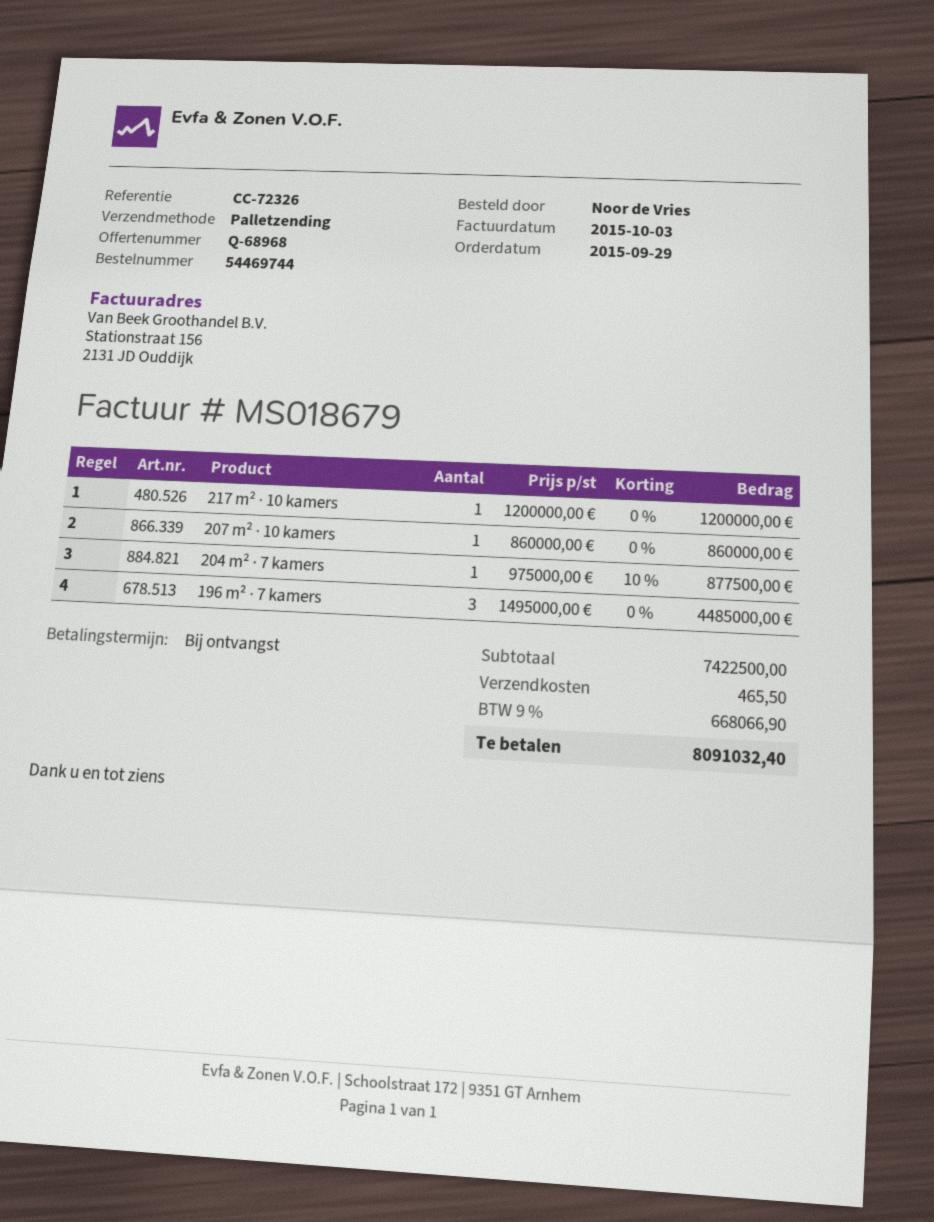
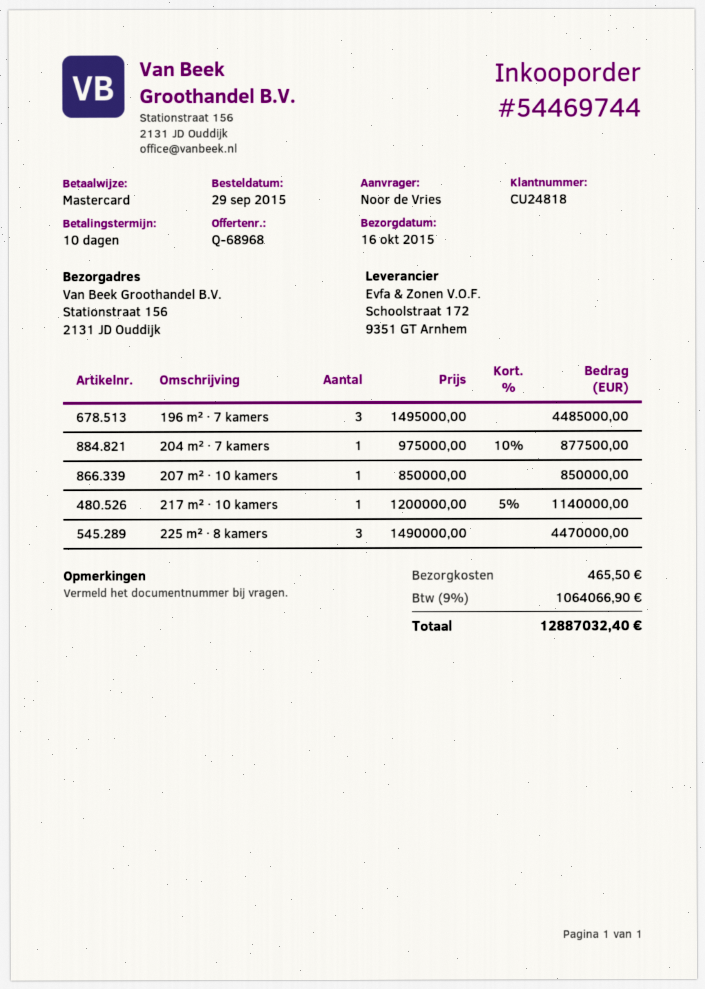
payment terms: on receipt -> 10 days
217 m² · 10 kamers: 1 x 1200000.00 = 1200000.00 -> 1 x 1200000.00 - 5% = 1140000.00
207 m² · 10 kamers: 1 x 860000.00 = 860000.00 -> 1 x 850000.00 = 850000.00
225 m² · 8 kamers: none -> 3 x 1490000.00 = 4470000.00
tax: 9% = 668066.90 -> 9% = 1064066.90
total: 8091032.40 -> 12887032.40

